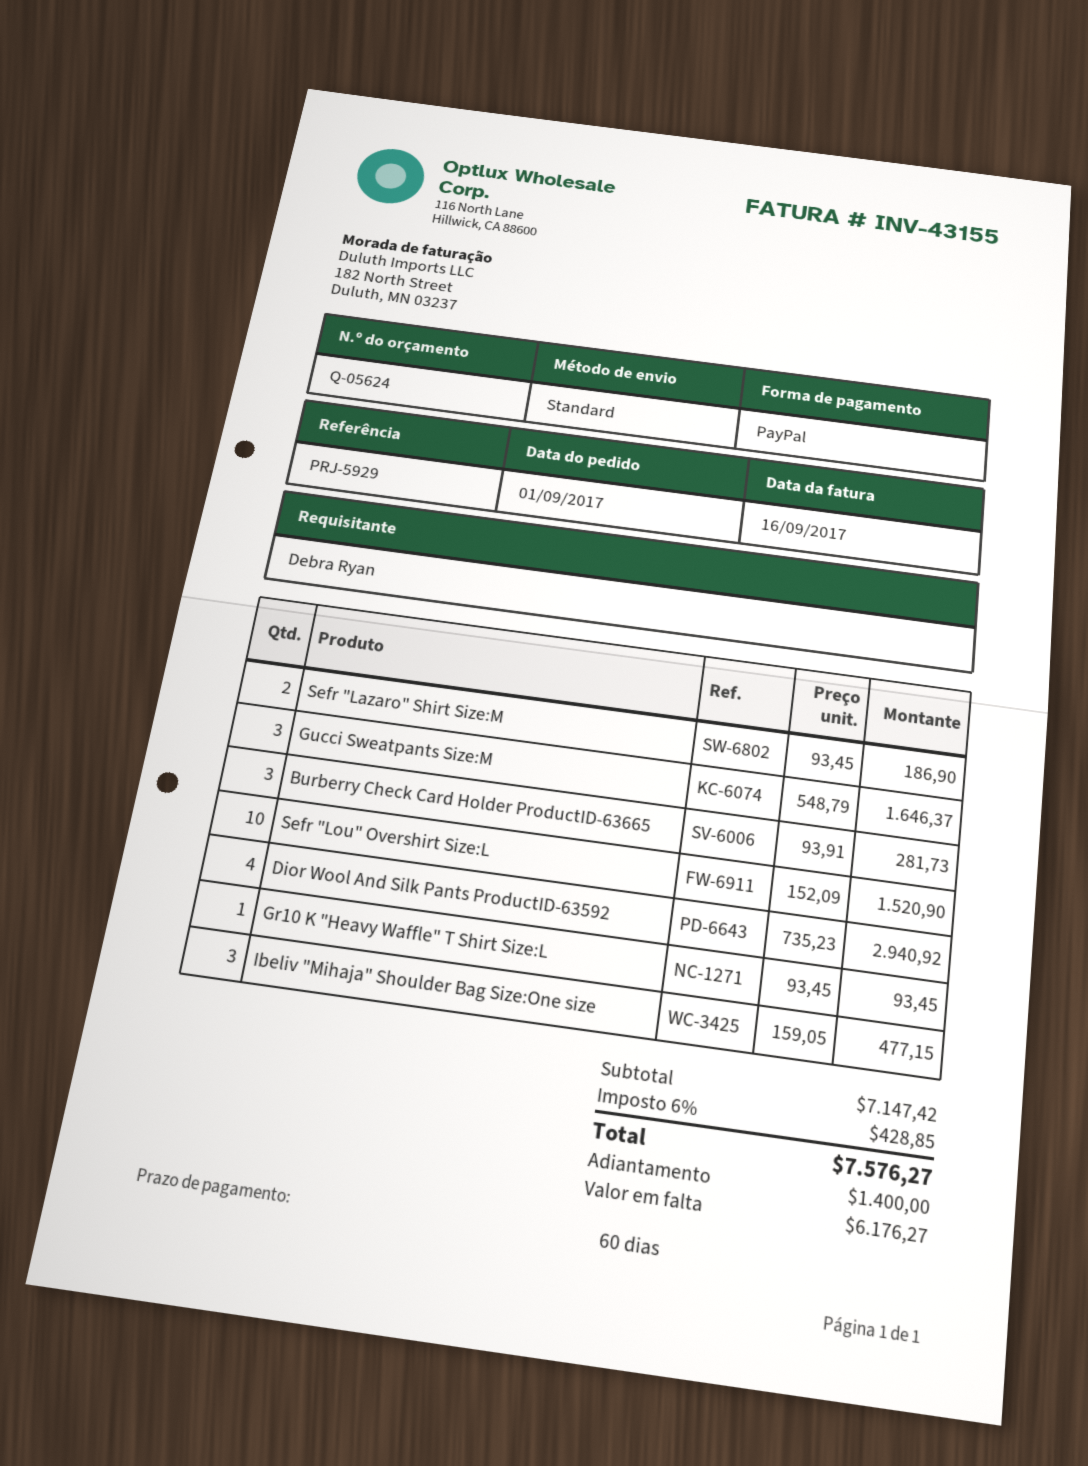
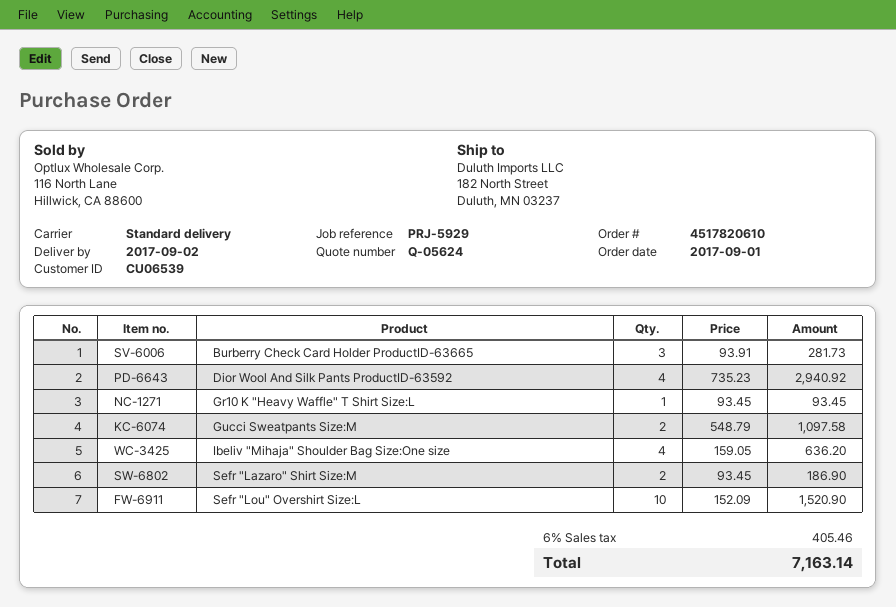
Gucci Sweatpants Size:M: 3 x 548.79 = 1646.37 -> 2 x 548.79 = 1097.58
Ibeliv "Mihaja" Shoulder Bag Size:One size: 3 x 159.05 = 477.15 -> 4 x 159.05 = 636.20
tax: 6% = 428.85 -> 6% = 405.46
total: 7576.27 -> 7163.14

